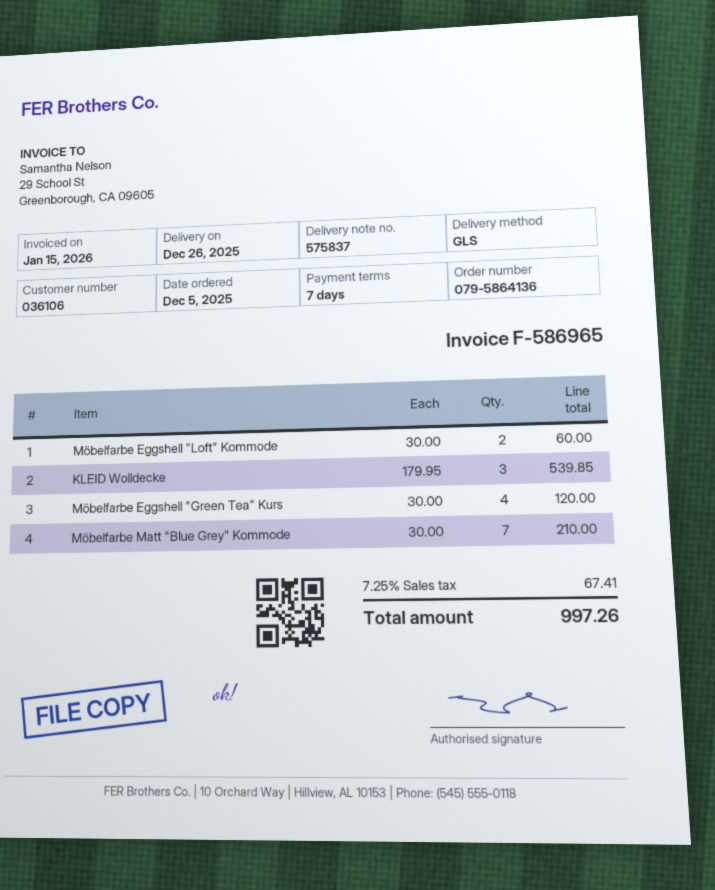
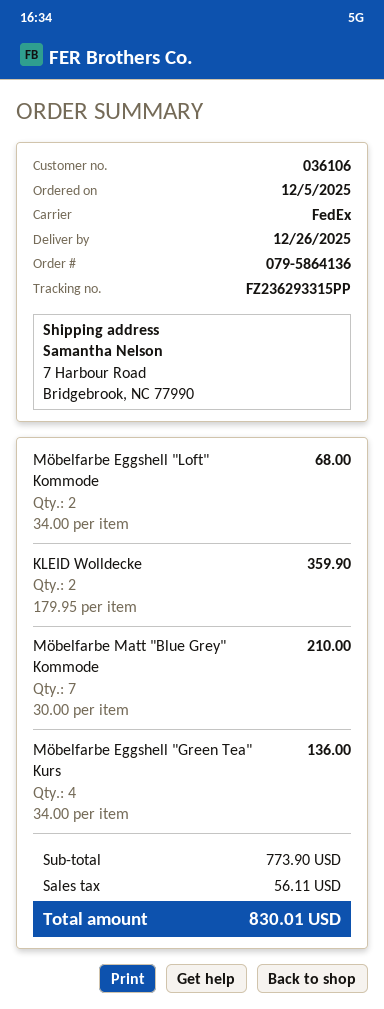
shipping method: GLS -> FedEx
Möbelfarbe Eggshell "Loft" Kommode: 2 x 30.00 = 60.00 -> 2 x 34.00 = 68.00
KLEID Wolldecke: 3 x 179.95 = 539.85 -> 2 x 179.95 = 359.90
Möbelfarbe Eggshell "Green Tea" Kurs: 4 x 30.00 = 120.00 -> 4 x 34.00 = 136.00
tax: 67.41 -> 56.11
total: 997.26 -> 830.01

